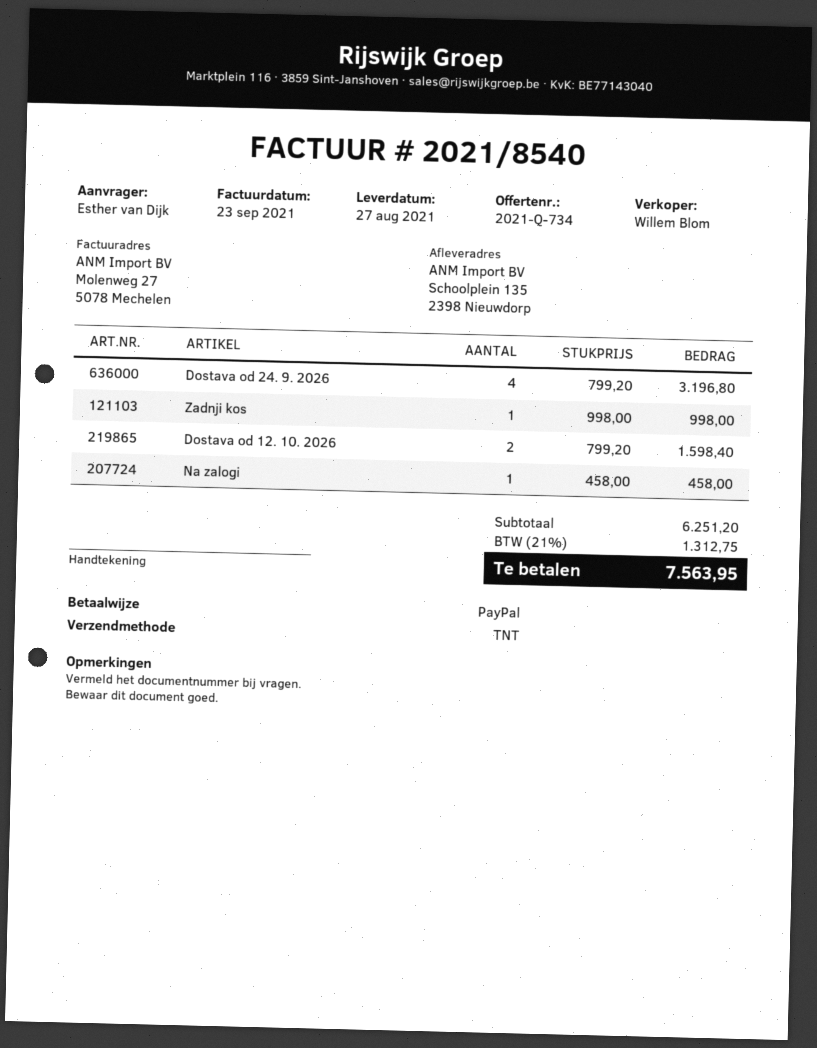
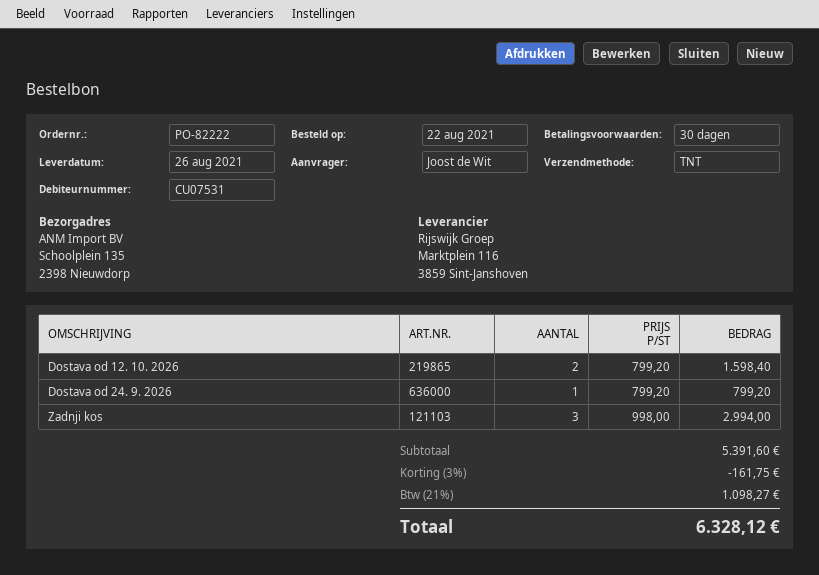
delivery date: 2021-08-27 -> 2021-08-26
ordered by: Esther van Dijk -> Joost de Wit
Dostava od 24. 9. 2026: 4 x 799.20 = 3196.80 -> 1 x 799.20 = 799.20
Zadnji kos: 1 x 998.00 = 998.00 -> 3 x 998.00 = 2994.00
Na zalogi: 1 x 458.00 = 458.00 -> none
subtotal: 6251.20 -> 5391.60
discount: none -> 3% = 161.75
tax: 21% = 1312.75 -> 21% = 1098.27
total: 7563.95 -> 6328.12

